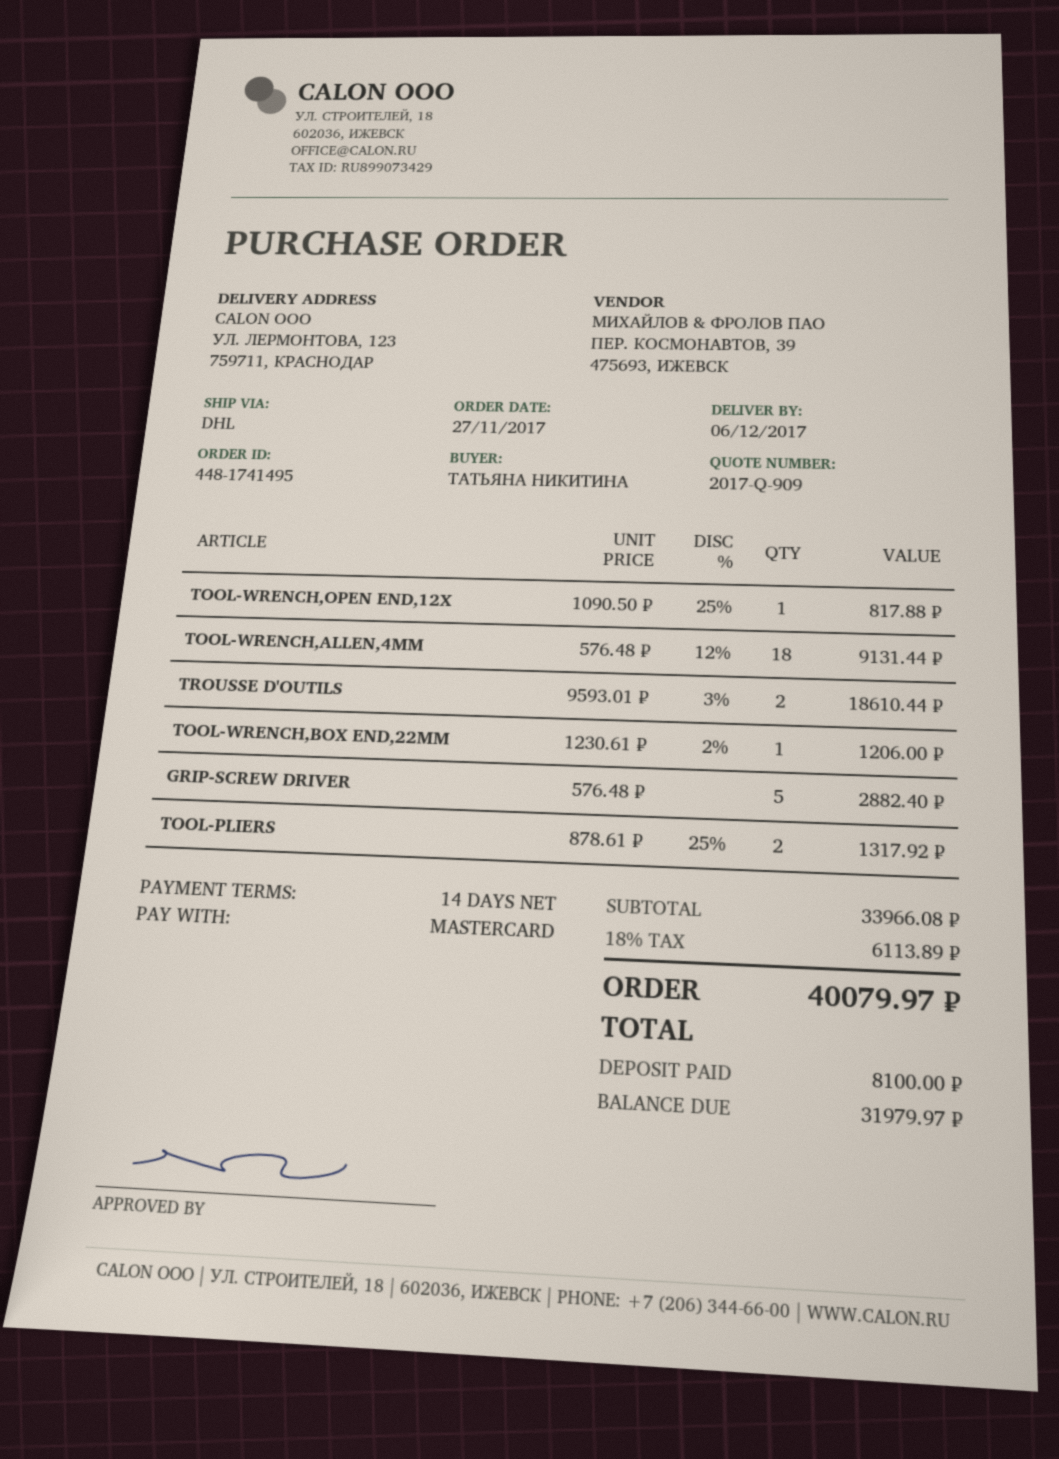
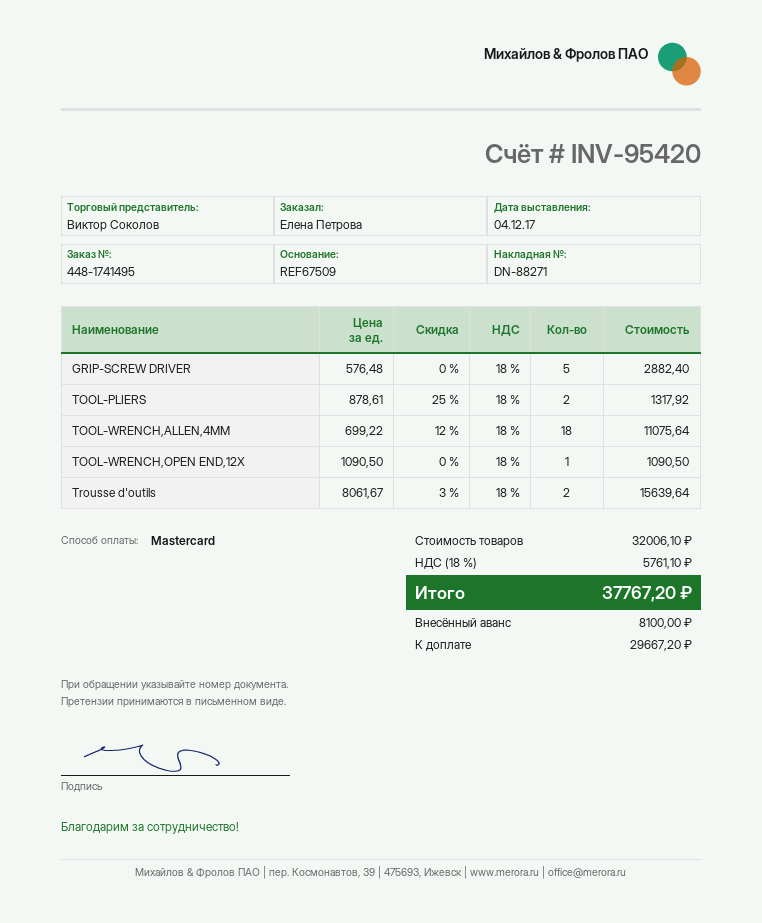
ordered by: ТАТЬЯНА НИКИТИНА -> Елена Петрова
TOOL-WRENCH,OPEN END,12X: 1 x 1090.50 - 25% = 817.88 -> 1 x 1090.50 = 1090.50
TOOL-WRENCH,ALLEN,4MM: 18 x 576.48 - 12% = 9131.44 -> 18 x 699.22 - 12% = 11075.64
TROUSSE D'OUTILS: 2 x 9593.01 - 3% = 18610.44 -> 2 x 8061.67 - 3% = 15639.64
TOOL-WRENCH,BOX END,22MM: 1 x 1230.61 - 2% = 1206.00 -> none
subtotal: 33966.08 -> 32006.10
tax: 18% = 6113.89 -> 18% = 5761.10
total: 40079.97 -> 37767.20
balance: 31979.97 -> 29667.20

